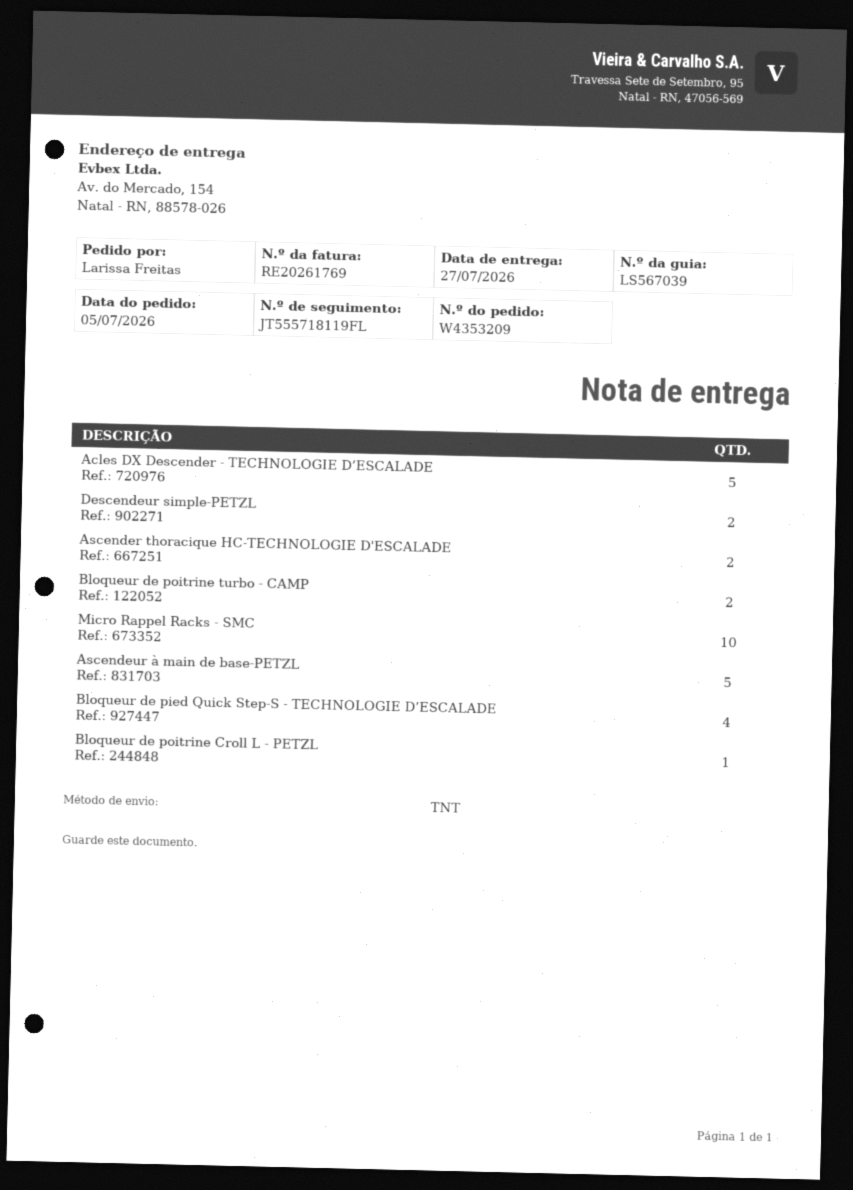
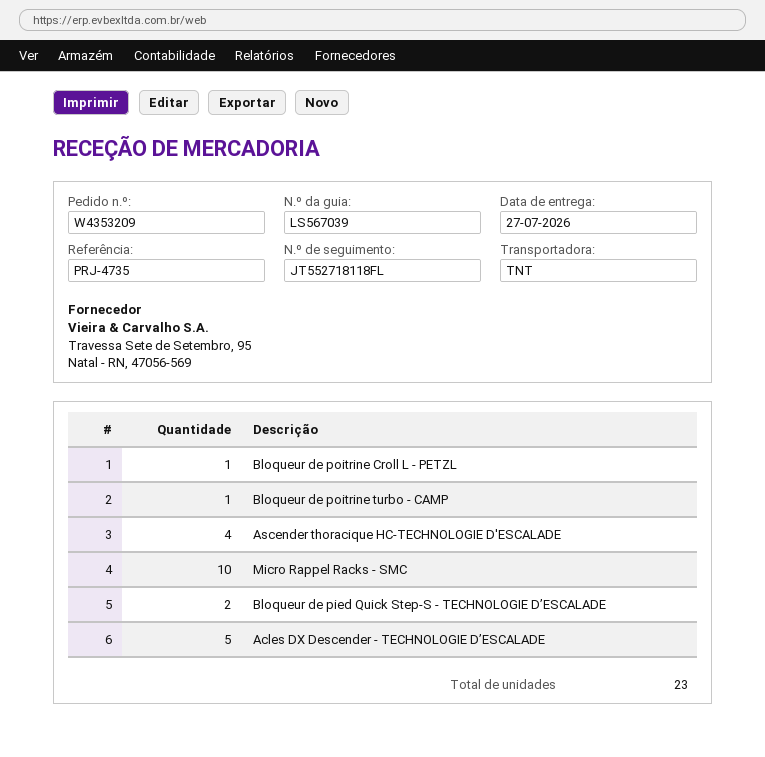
tracking number: JT555718119FL -> JT552718118FL
Descendeur simple-PETZL: 2 -> none
Ascender thoracique HC-TECHNOLOGIE D'ESCALADE: 2 -> 4
Bloqueur de poitrine turbo - CAMP: 2 -> 1
Ascendeur à main de base-PETZL: 5 -> none
Bloqueur de pied Quick Step-S - TECHNOLOGIE D’ESCALADE: 4 -> 2

